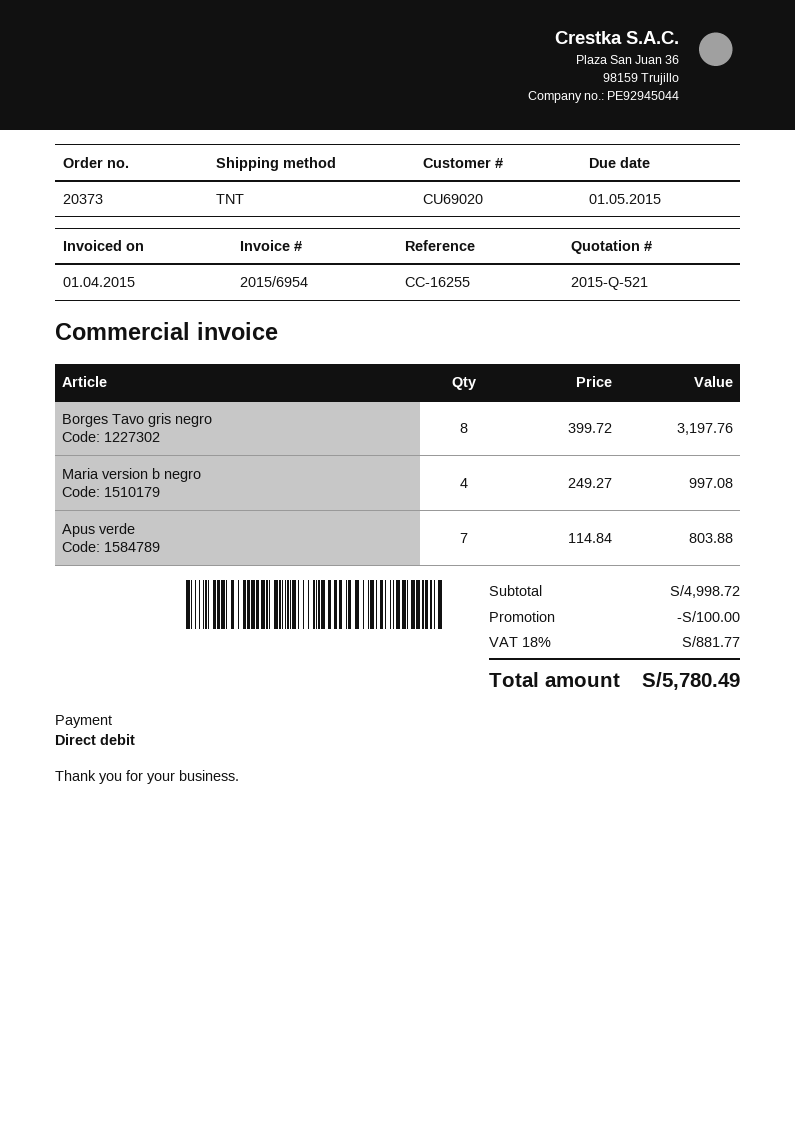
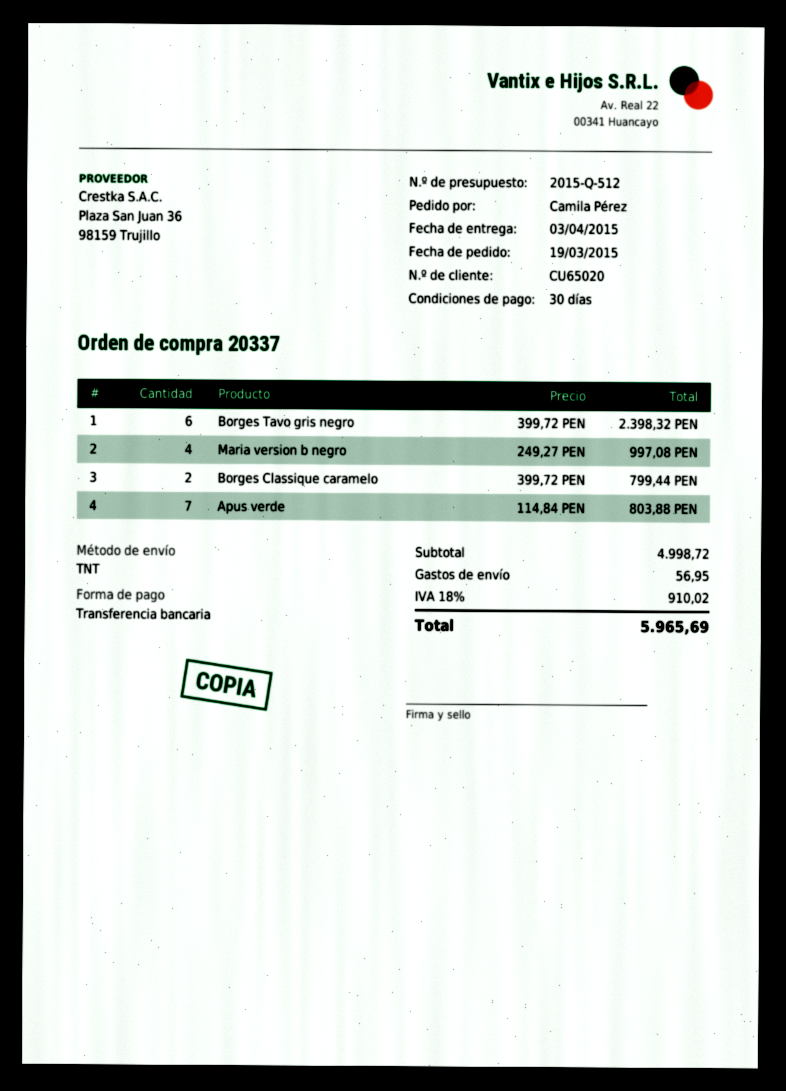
quote number: 2015-Q-521 -> 2015-Q-512
order number: 20373 -> 20337
customer number: CU69020 -> CU65020
payment method: direct debit -> bank transfer
Borges Tavo gris negro: 8 x 399.72 = 3197.76 -> 6 x 399.72 = 2398.32
Borges Classique caramelo: none -> 2 x 399.72 = 799.44
discount: 100.00 -> none
shipping: none -> 56.95
tax: 18% = 881.77 -> 18% = 910.02
total: 5780.49 -> 5965.69

